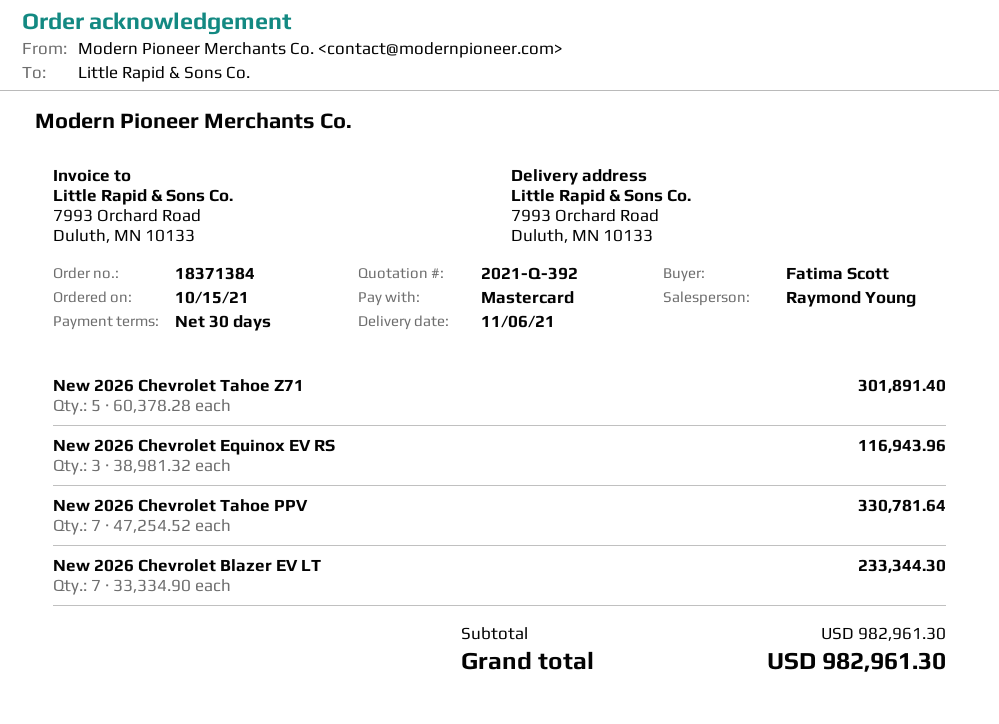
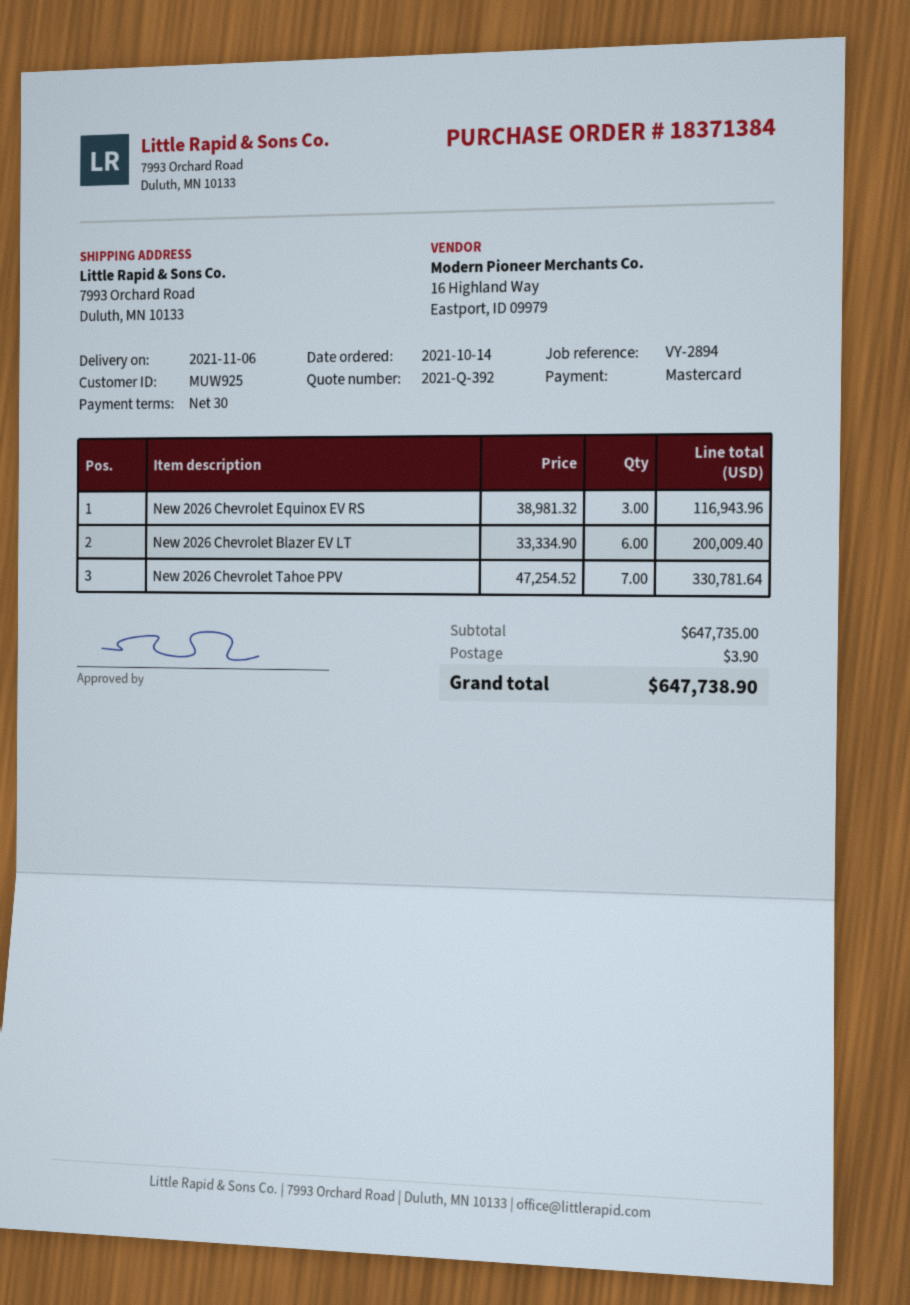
order date: 2021-10-15 -> 2021-10-14
New 2026 Chevrolet Tahoe Z71: 5 x 60378.28 = 301891.40 -> none
New 2026 Chevrolet Blazer EV LT: 7 x 33334.90 = 233344.30 -> 6 x 33334.90 = 200009.40
subtotal: 982961.30 -> 647735.00
shipping: none -> 3.90
total: 982961.30 -> 647738.90

